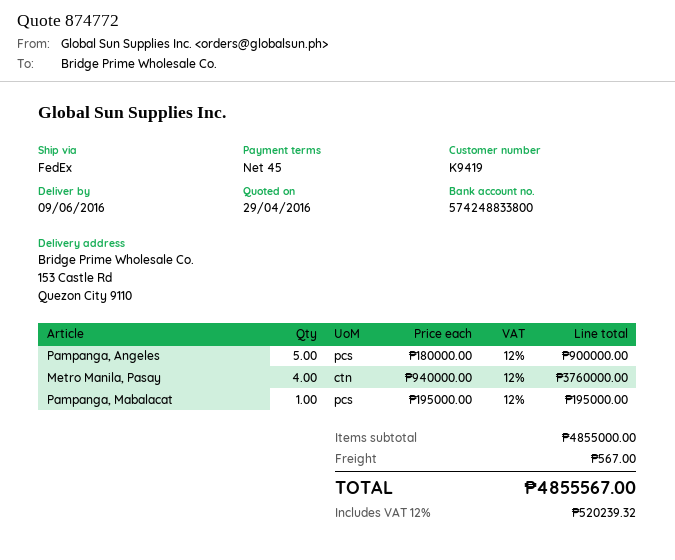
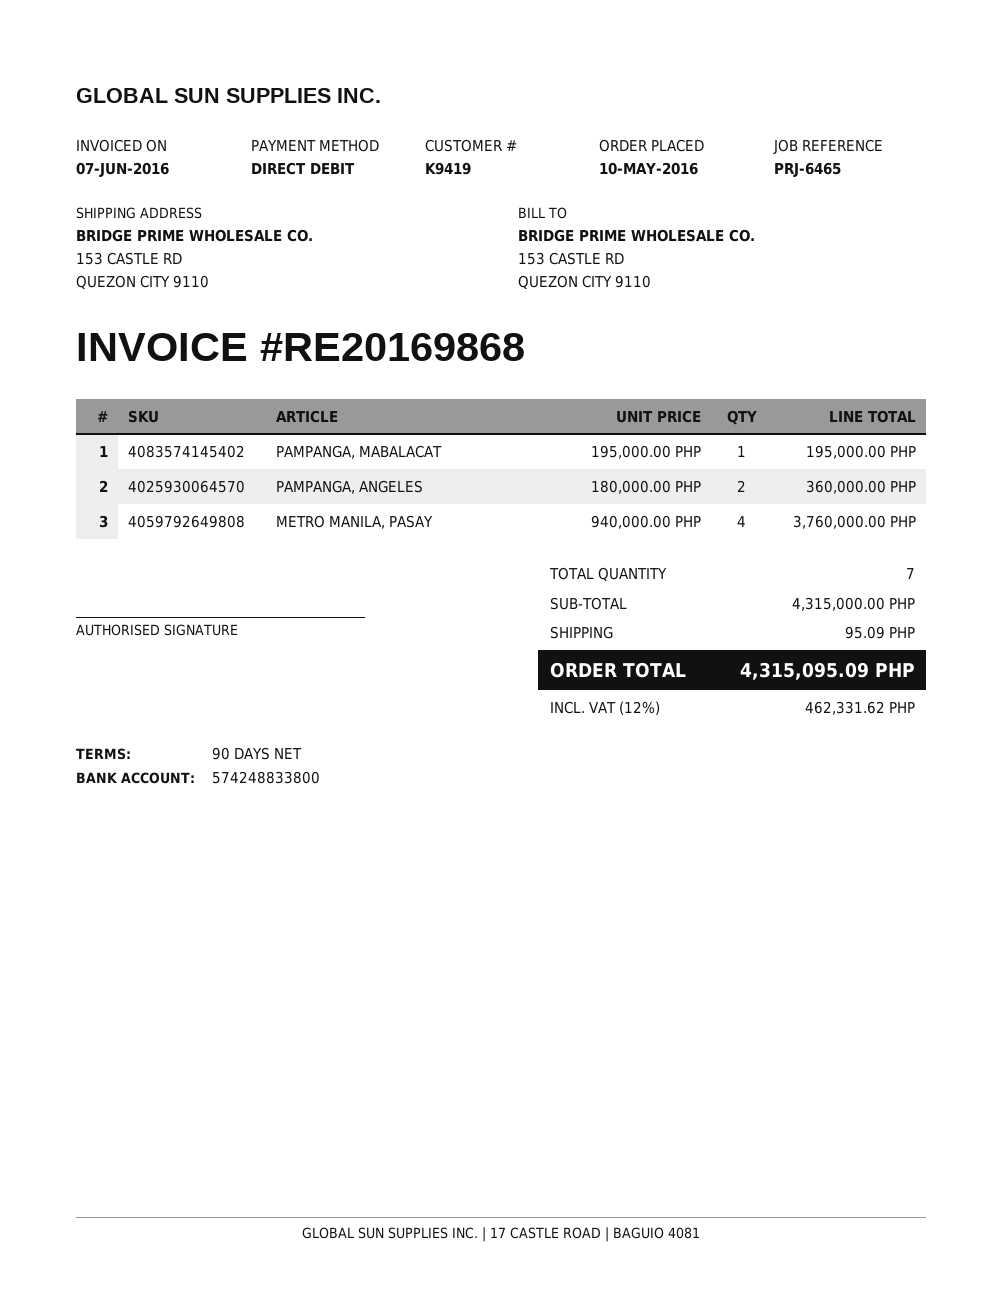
payment terms: 45 days -> 90 days
Pampanga, Angeles: 5 x 180000.00 = 900000.00 -> 2 x 180000.00 = 360000.00
subtotal: 4855000.00 -> 4315000.00
shipping: 567.00 -> 95.09
tax: 12% = 520239.32 -> 12% = 462331.62
total: 4855567.00 -> 4315095.09

